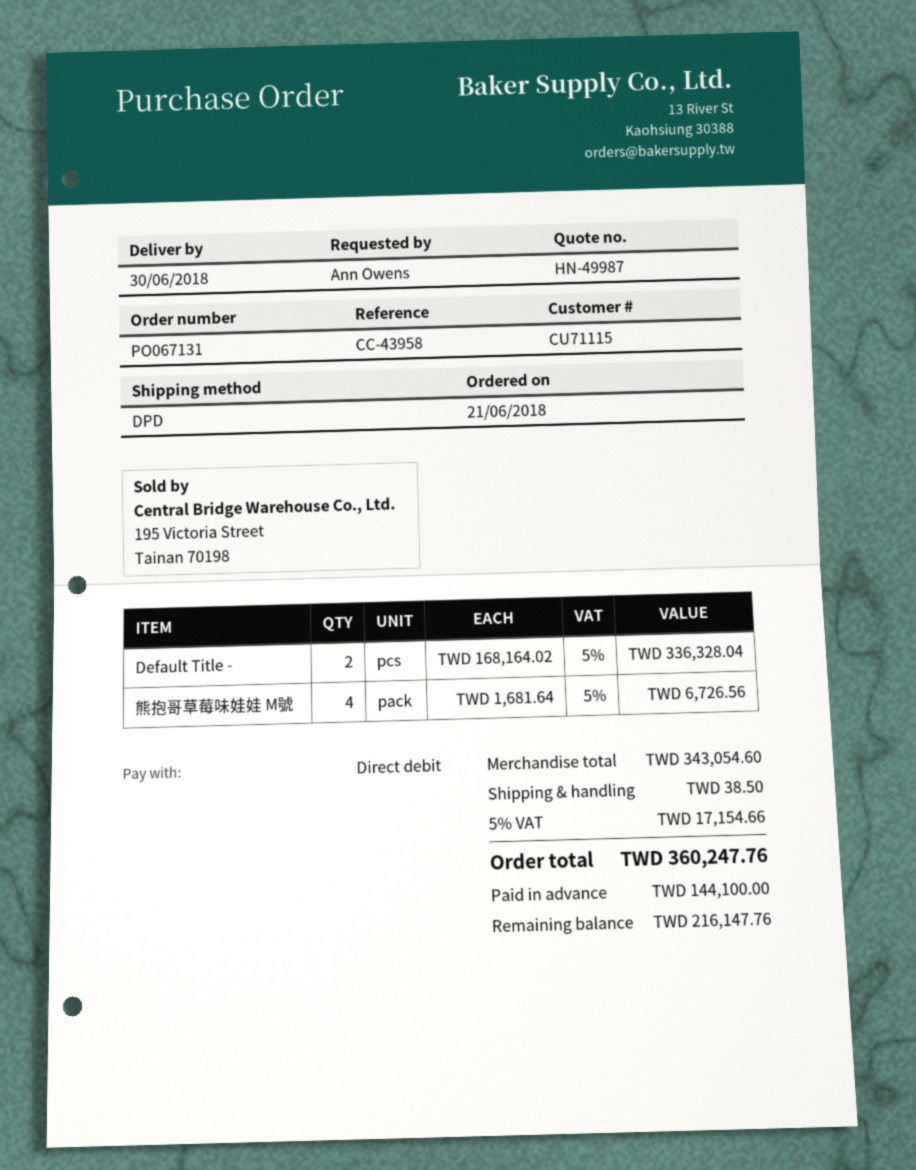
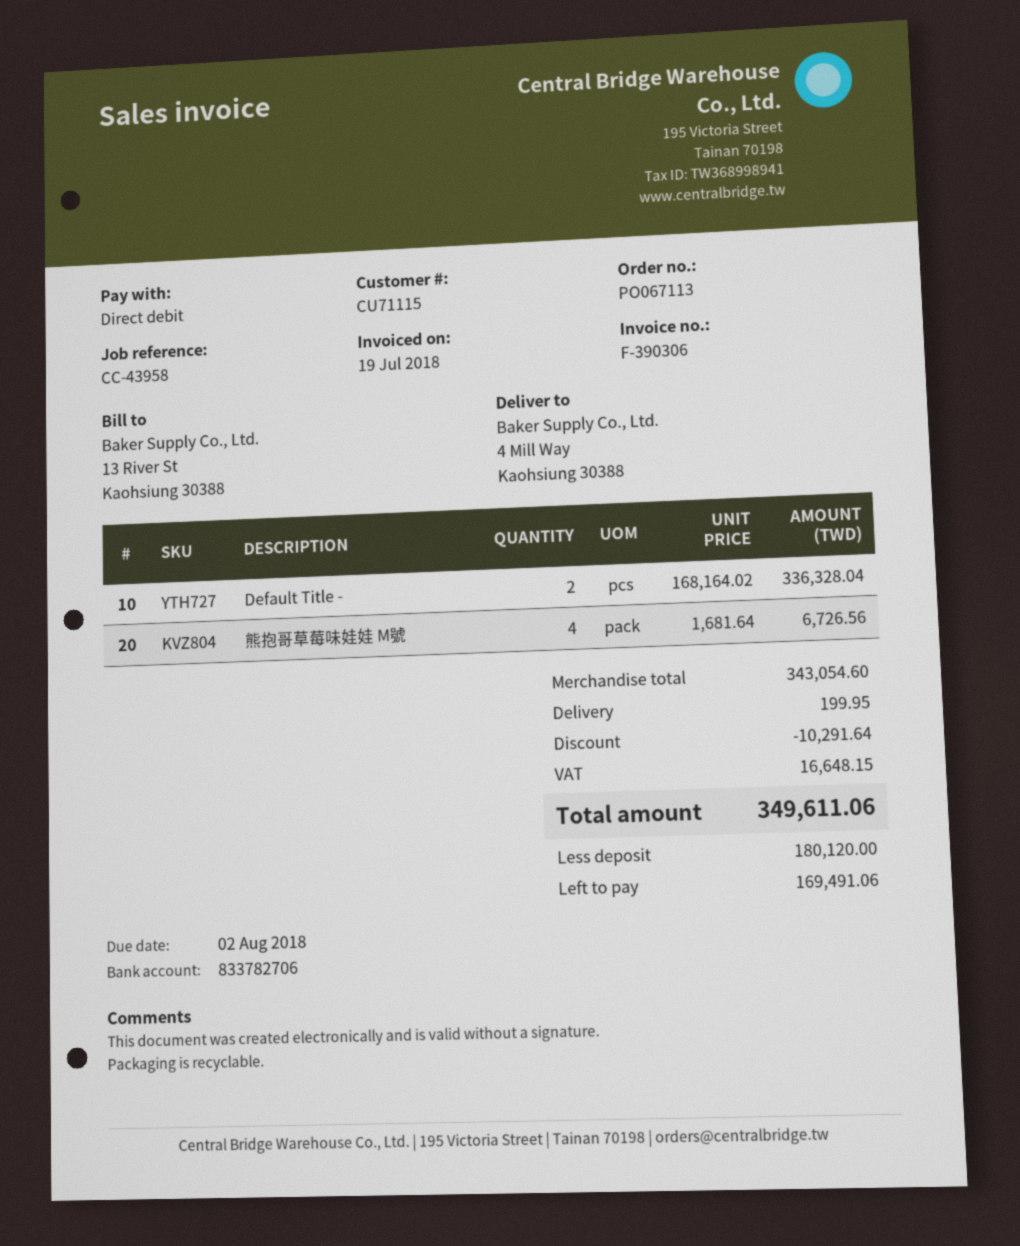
order number: PO067131 -> PO067113
discount: none -> 10291.64
shipping: 38.50 -> 199.95
tax: 17154.66 -> 16648.15
total: 360247.76 -> 349611.06
deposit: 144100.00 -> 180120.00
balance: 216147.76 -> 169491.06

